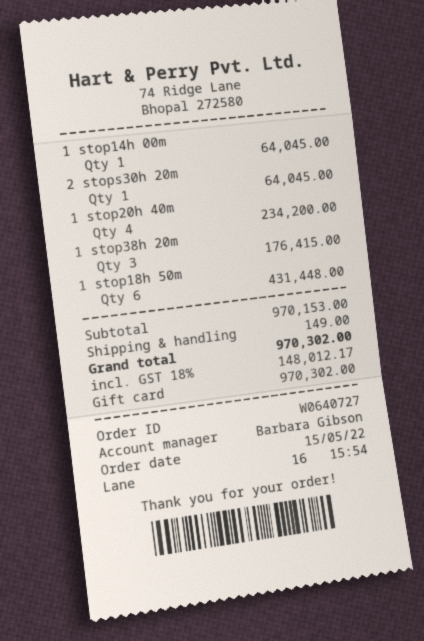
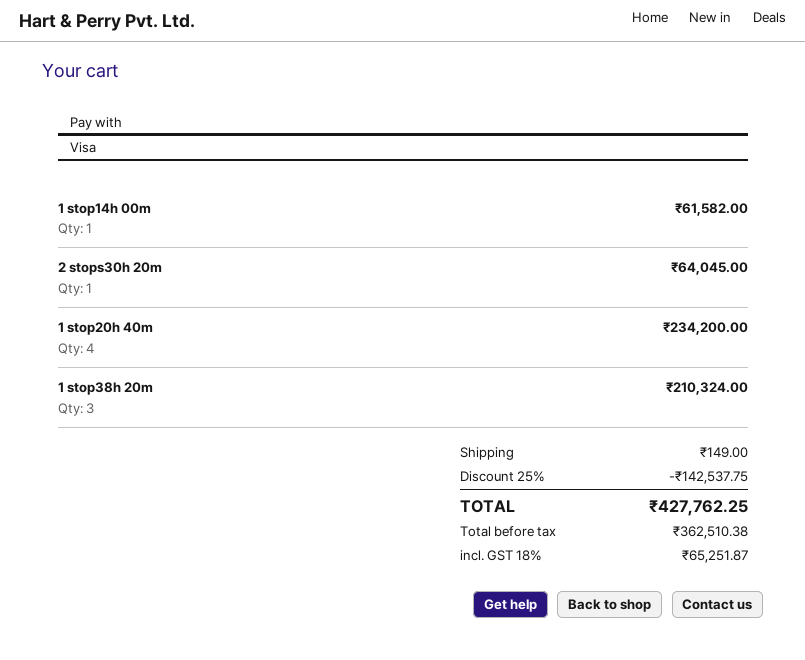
payment method: gift card -> Visa
1 stop14h 00m: 1 for 64045.00 -> 1 for 61582.00
1 stop38h 20m: 3 for 176415.00 -> 3 for 210324.00
1 stop18h 50m: 6 for 431448.00 -> none
discount: none -> 25% = 142537.75
tax: 18% = 148012.17 -> 18% = 65251.87
total: 970302.00 -> 427762.25

